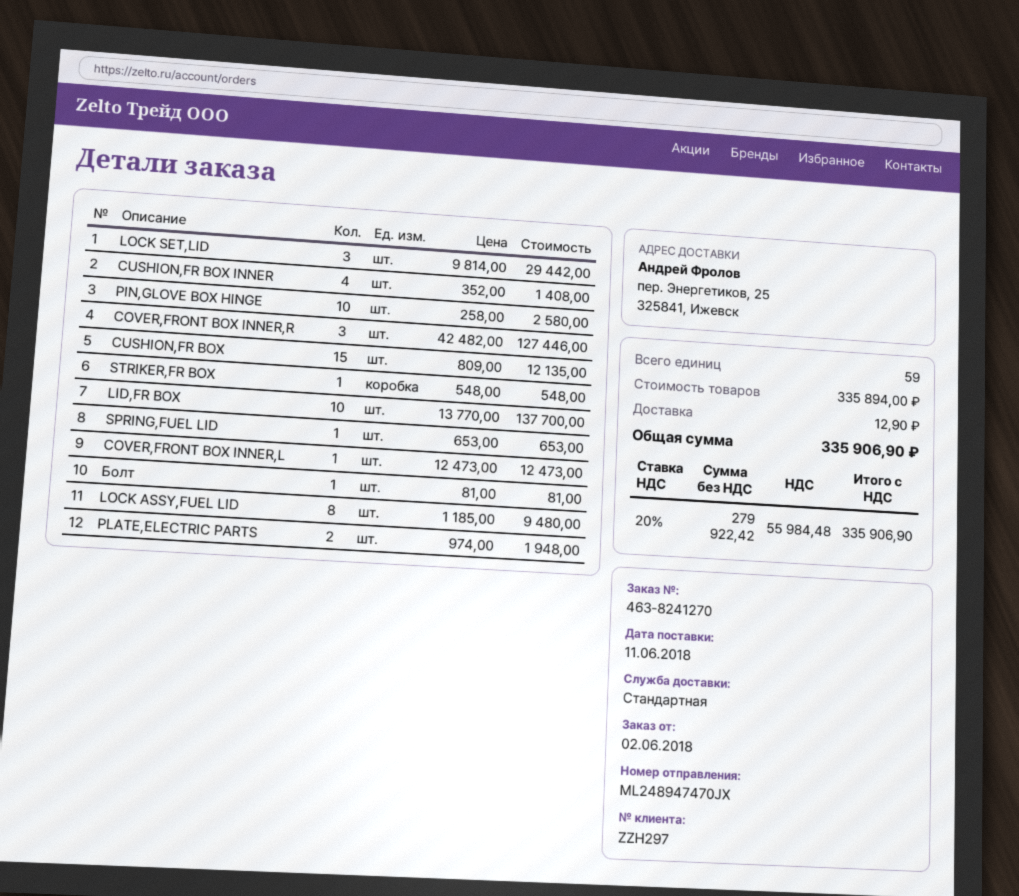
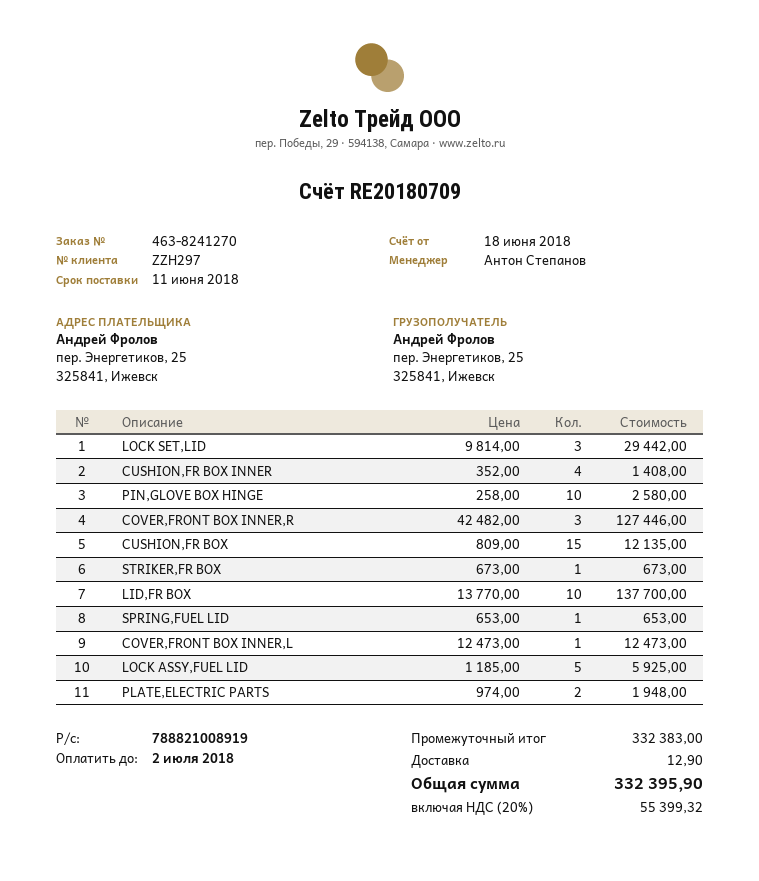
STRIKER,FR BOX: 1 x 548.00 = 548.00 -> 1 x 673.00 = 673.00
Болт: 1 x 81.00 = 81.00 -> none
LOCK ASSY,FUEL LID: 8 x 1185.00 = 9480.00 -> 5 x 1185.00 = 5925.00
subtotal: 335894.00 -> 332383.00
tax: 20% = 55984.48 -> 20% = 55399.32
total: 335906.90 -> 332395.90

